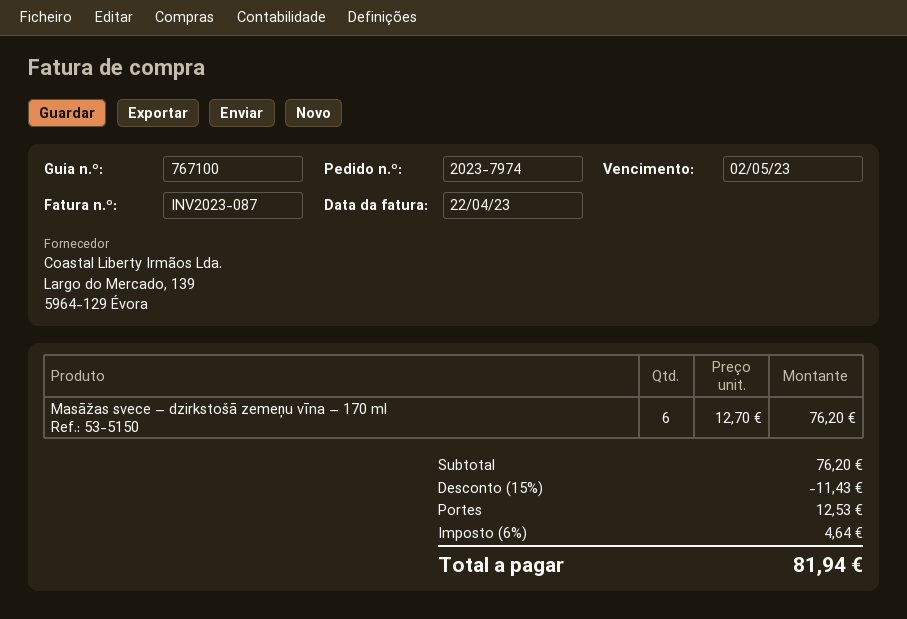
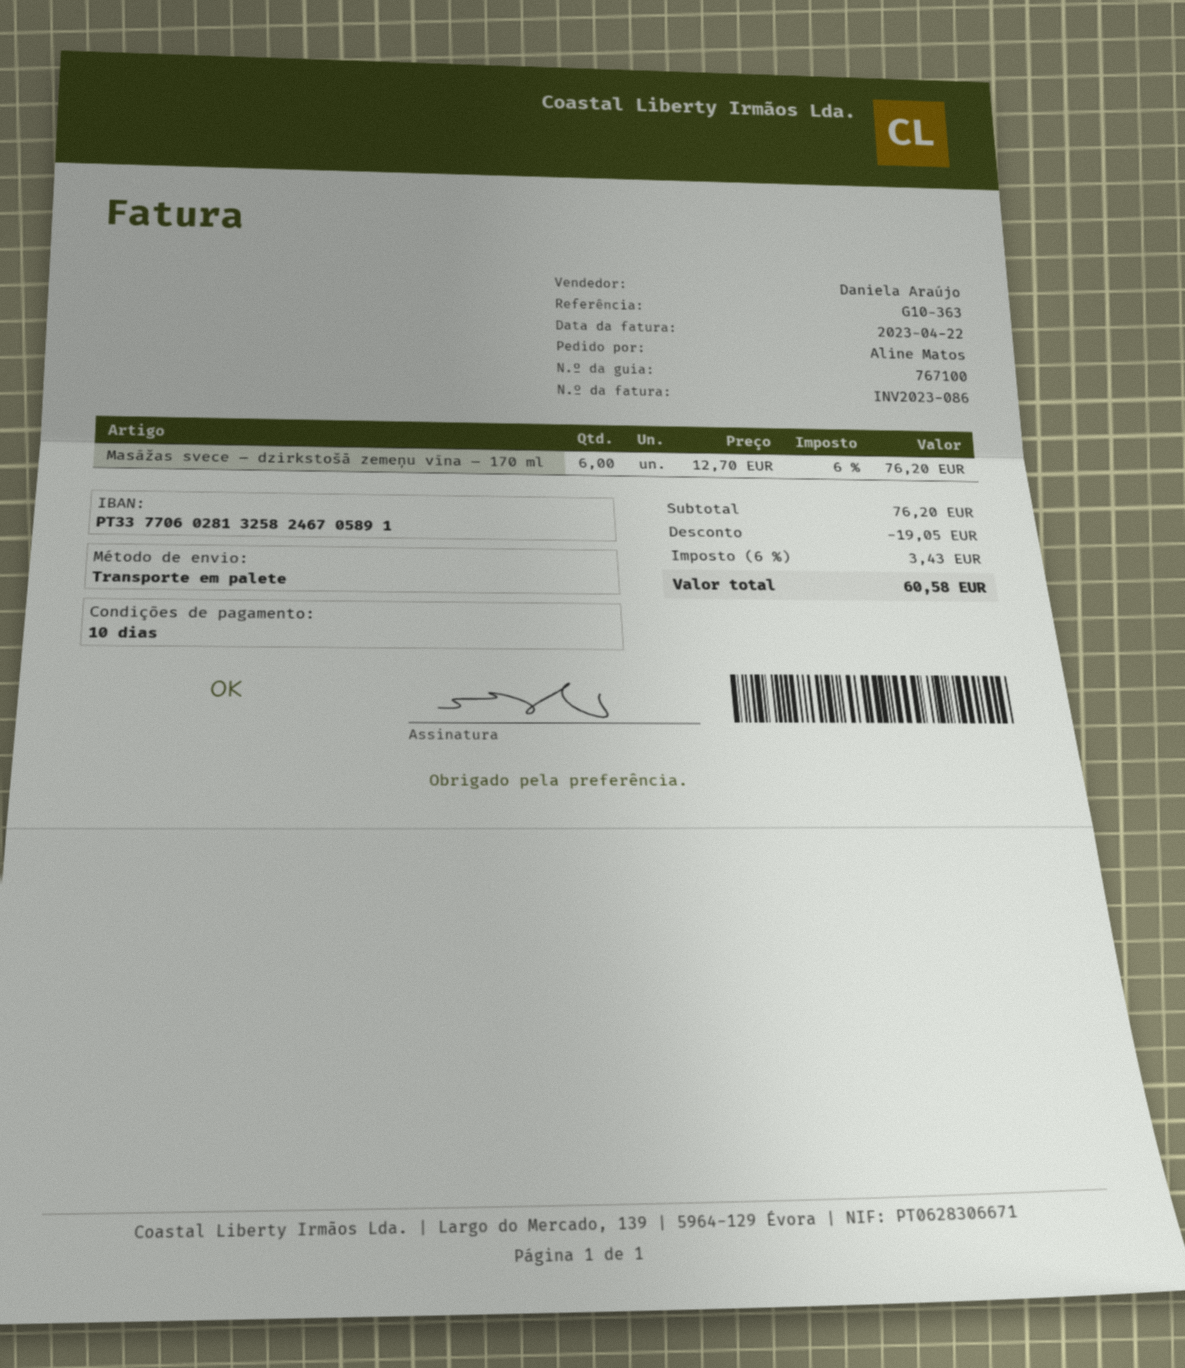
invoice number: INV2023-087 -> INV2023-086
discount: 11.43 -> 19.05
shipping: 12.53 -> none
tax: 6% = 4.64 -> 6% = 3.43
total: 81.94 -> 60.58

